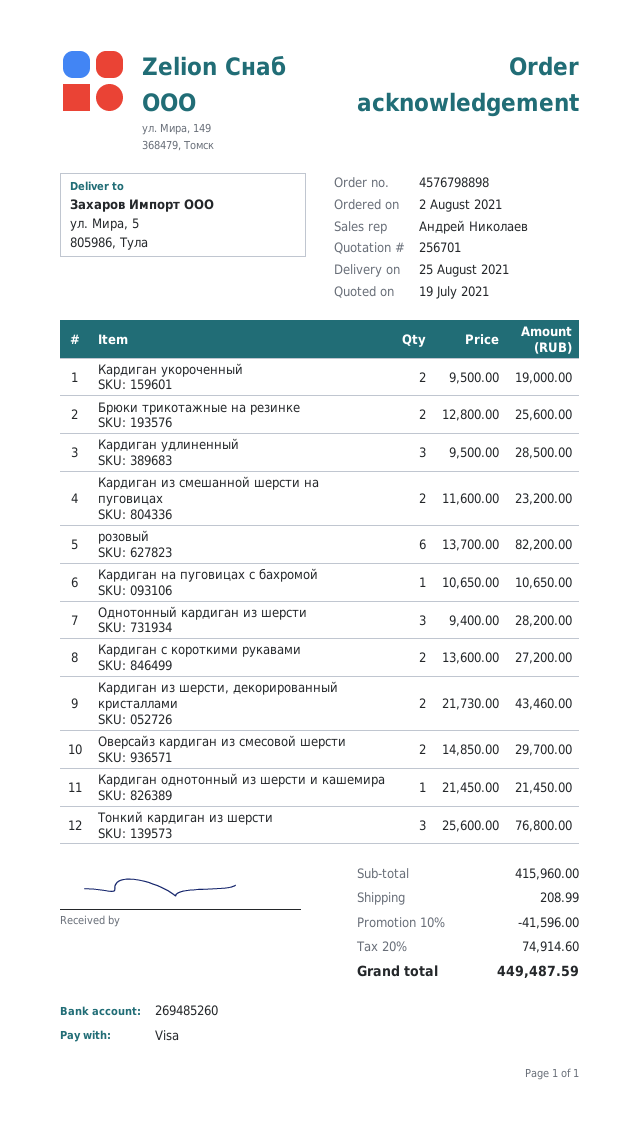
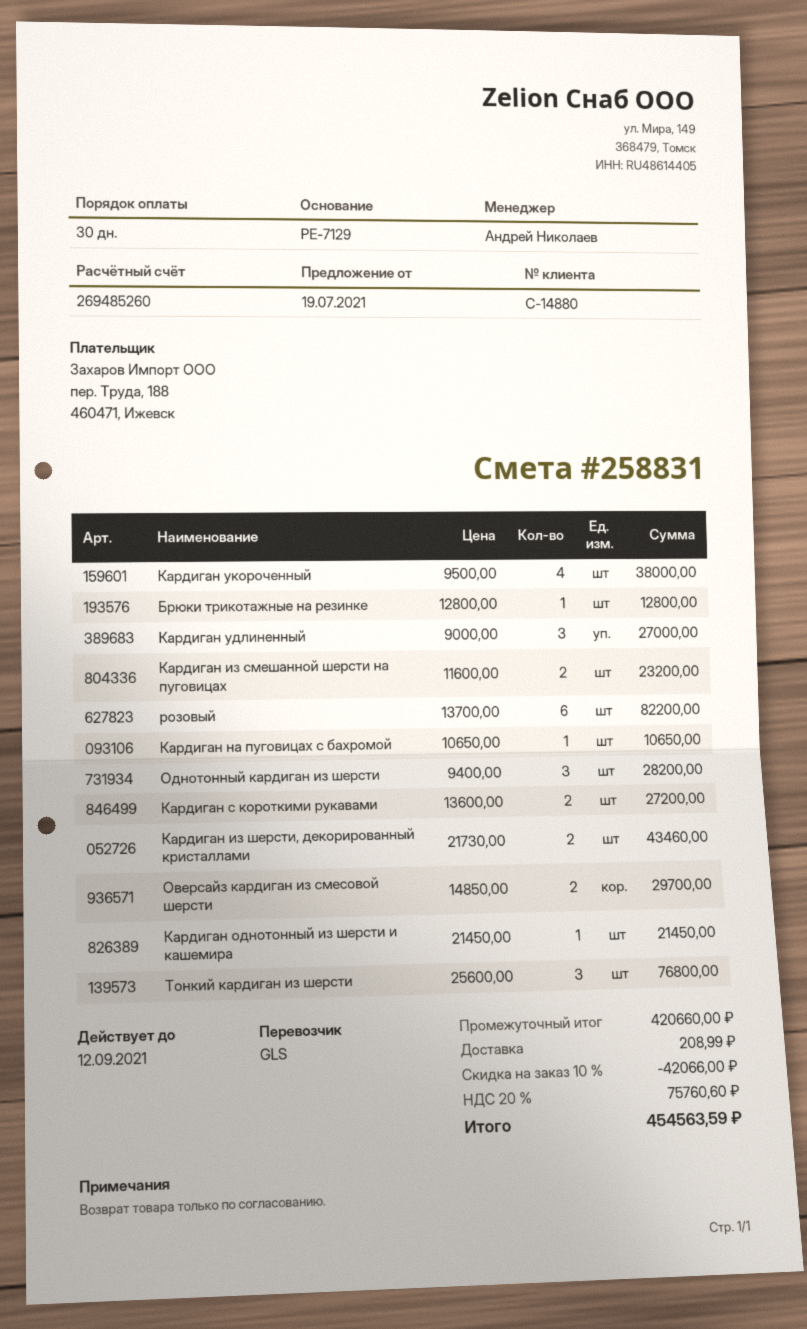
quote number: 256701 -> 258831
Кардиган укороченный: 2 x 9500.00 = 19000.00 -> 4 x 9500.00 = 38000.00
Брюки трикотажные на резинке: 2 x 12800.00 = 25600.00 -> 1 x 12800.00 = 12800.00
Кардиган удлиненный: 3 x 9500.00 = 28500.00 -> 3 x 9000.00 = 27000.00
subtotal: 415960.00 -> 420660.00
discount: 10% = 41596.00 -> 10% = 42066.00
tax: 20% = 74914.60 -> 20% = 75760.60
total: 449487.59 -> 454563.59

